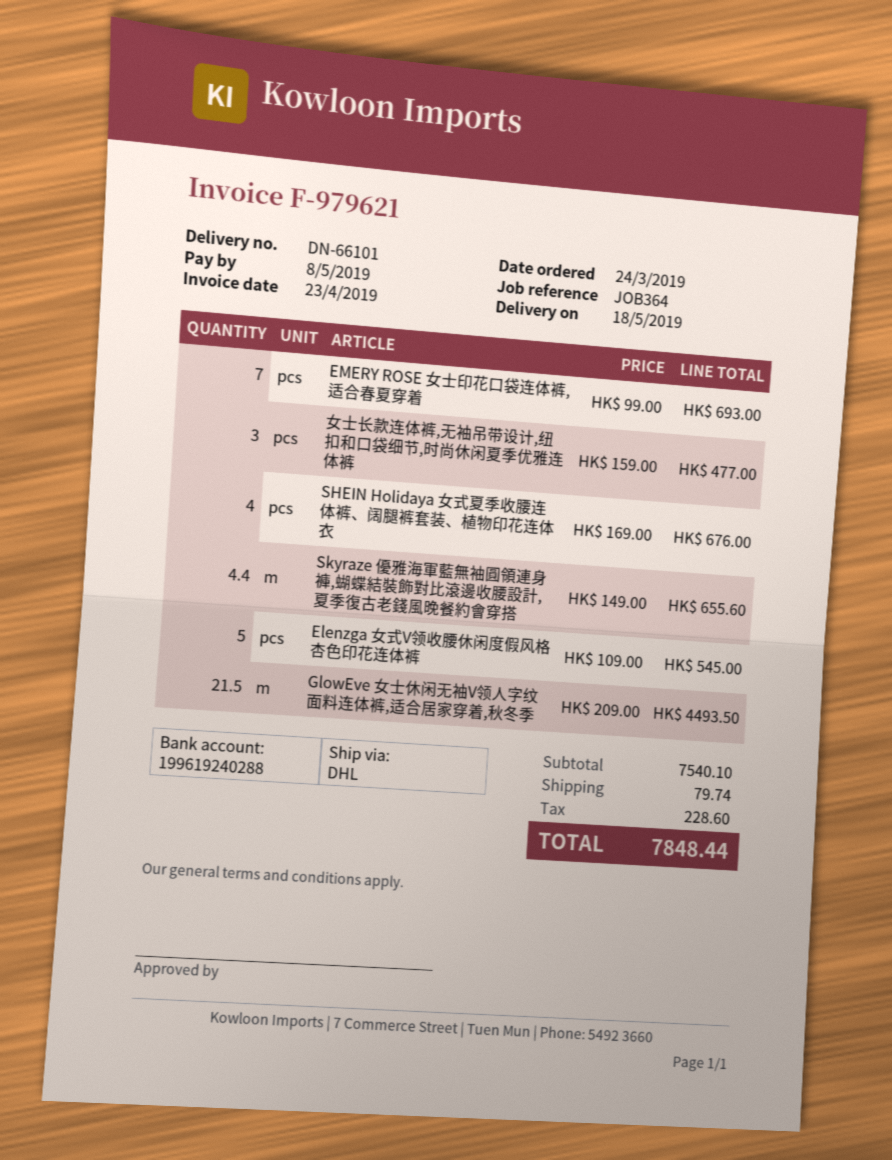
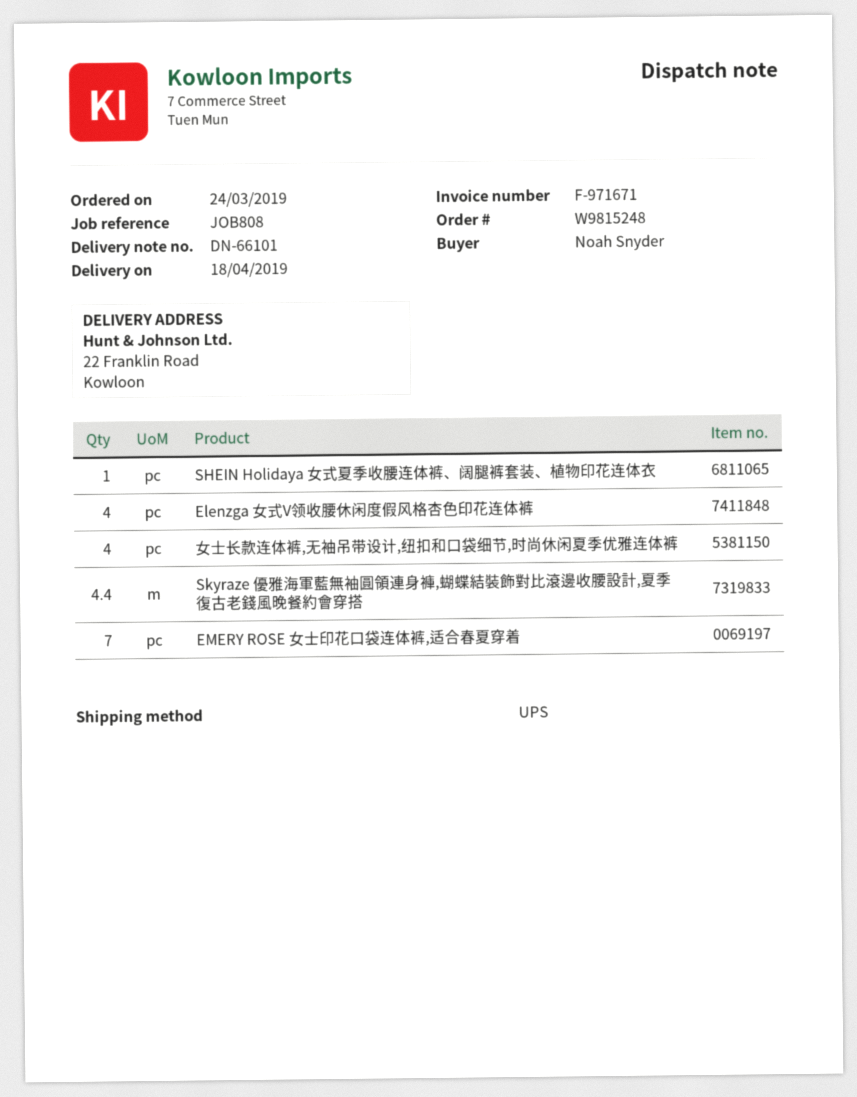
delivery date: 2019-05-18 -> 2019-04-18
invoice number: F-979621 -> F-971671
reference: JOB364 -> JOB808
shipping method: DHL -> UPS
女士长款连体裤,无袖吊带设计,纽扣和口袋细节,时尚休闲夏季优雅连体裤: 3 -> 4
SHEIN Holidaya 女式夏季收腰连体裤、阔腿裤套装、植物印花连体衣: 4 -> 1
Elenzga 女式V领收腰休闲度假风格杏色印花连体裤: 5 -> 4
GlowEve 女士休闲无袖V领人字纹面料连体裤,适合居家穿着,秋冬季: 21.5 -> none

